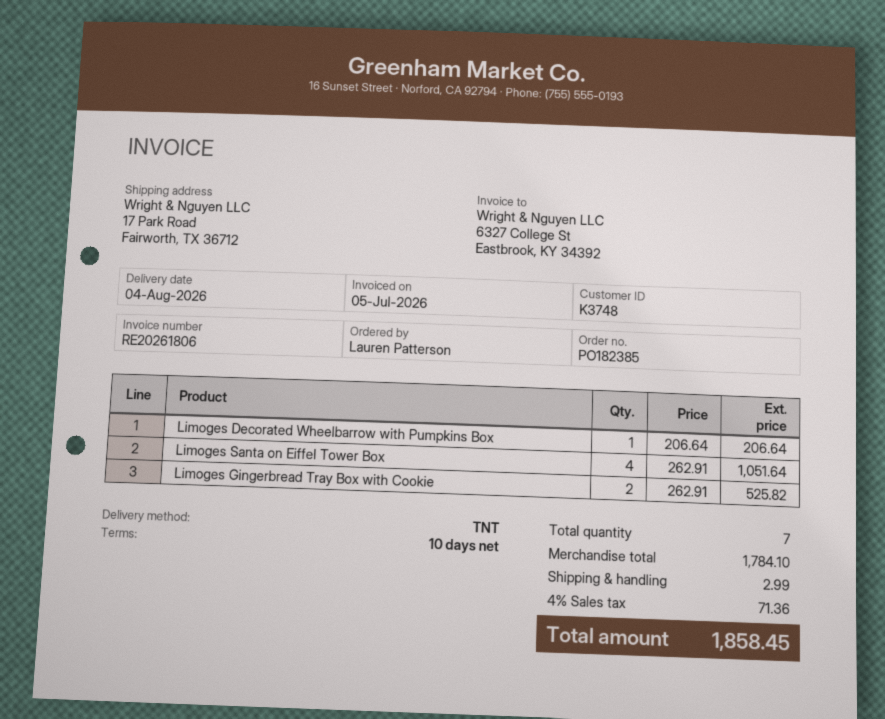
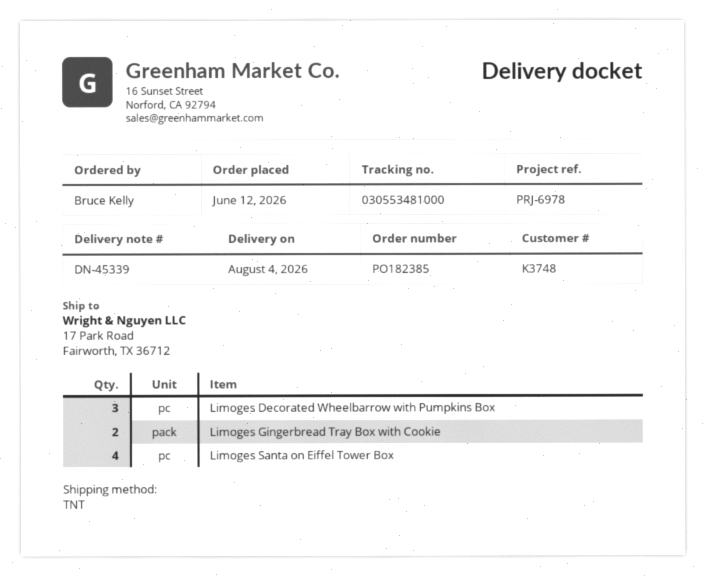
ordered by: Lauren Patterson -> Bruce Kelly
Limoges Decorated Wheelbarrow with Pumpkins Box: 1 -> 3

